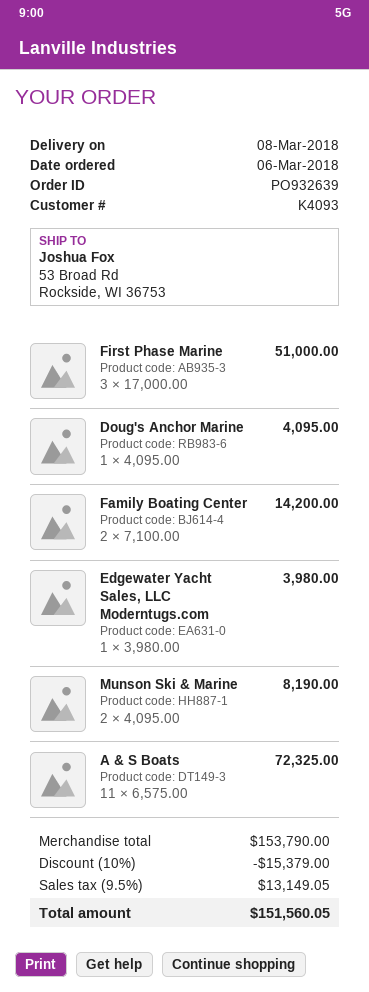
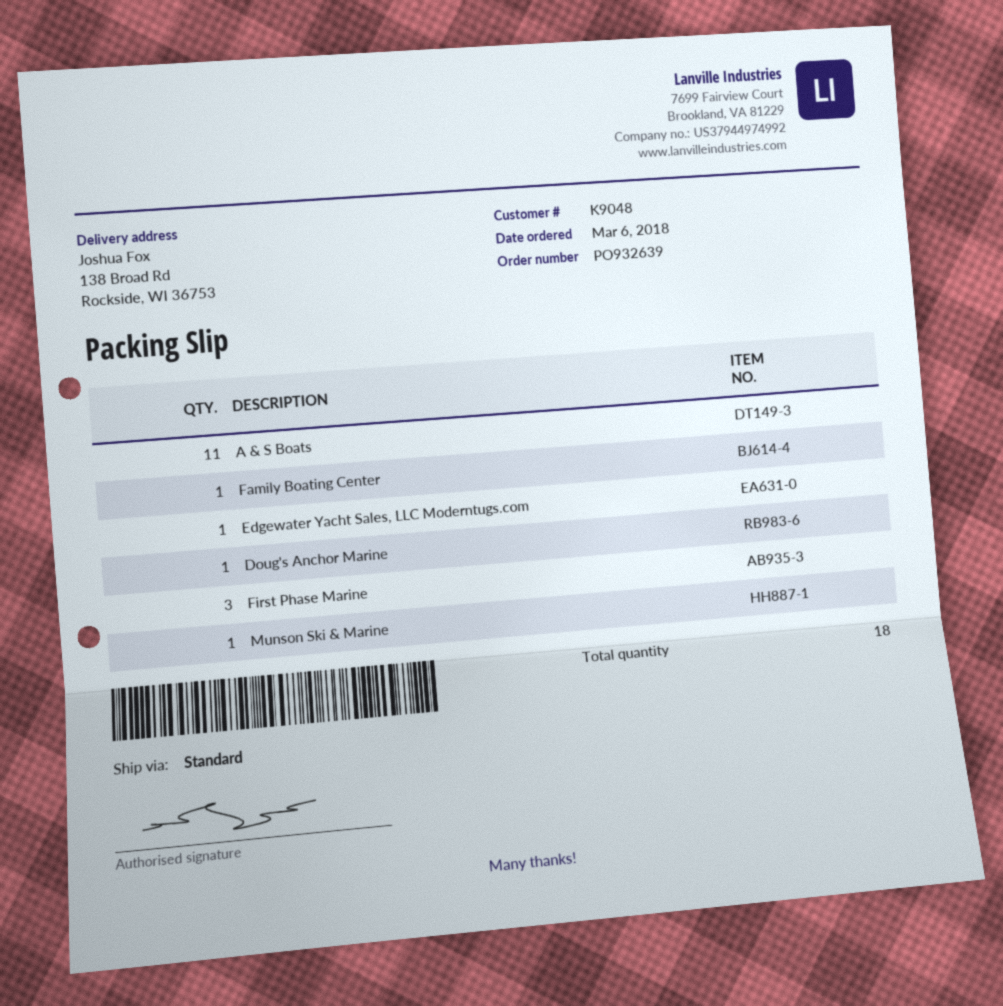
customer number: K4093 -> K9048
ship to: 53 Broad Rd, Rockside, WI 36753 -> 138 Broad Rd, Rockside, WI 36753
Family Boating Center: 2 -> 1
Munson Ski & Marine: 2 -> 1

